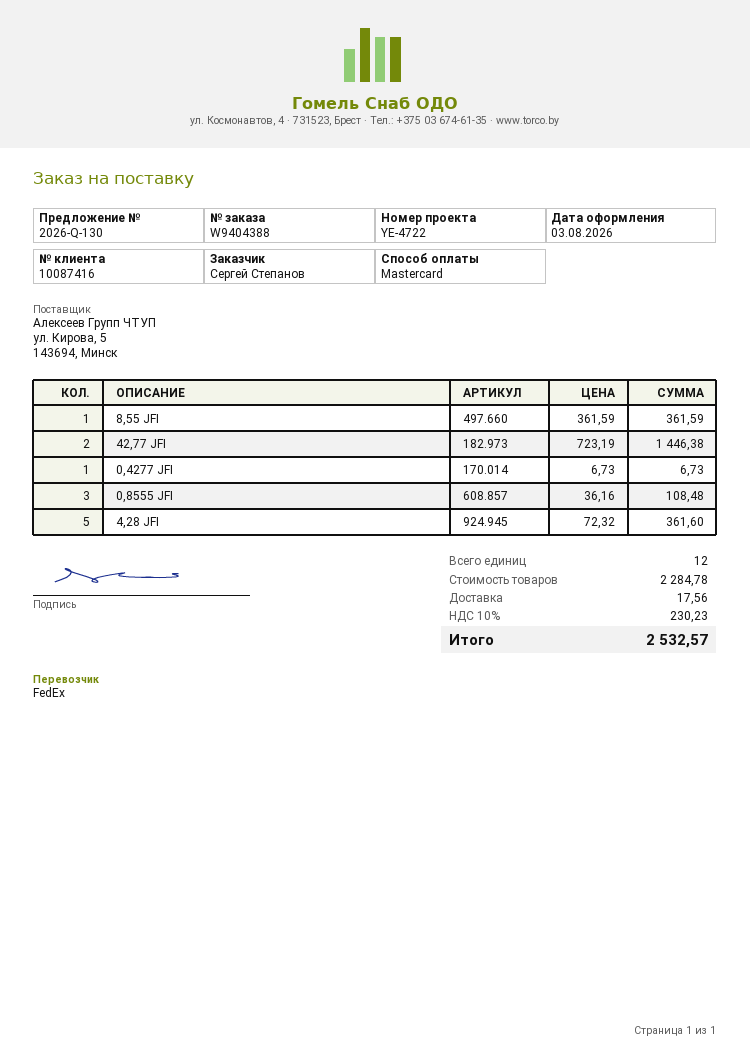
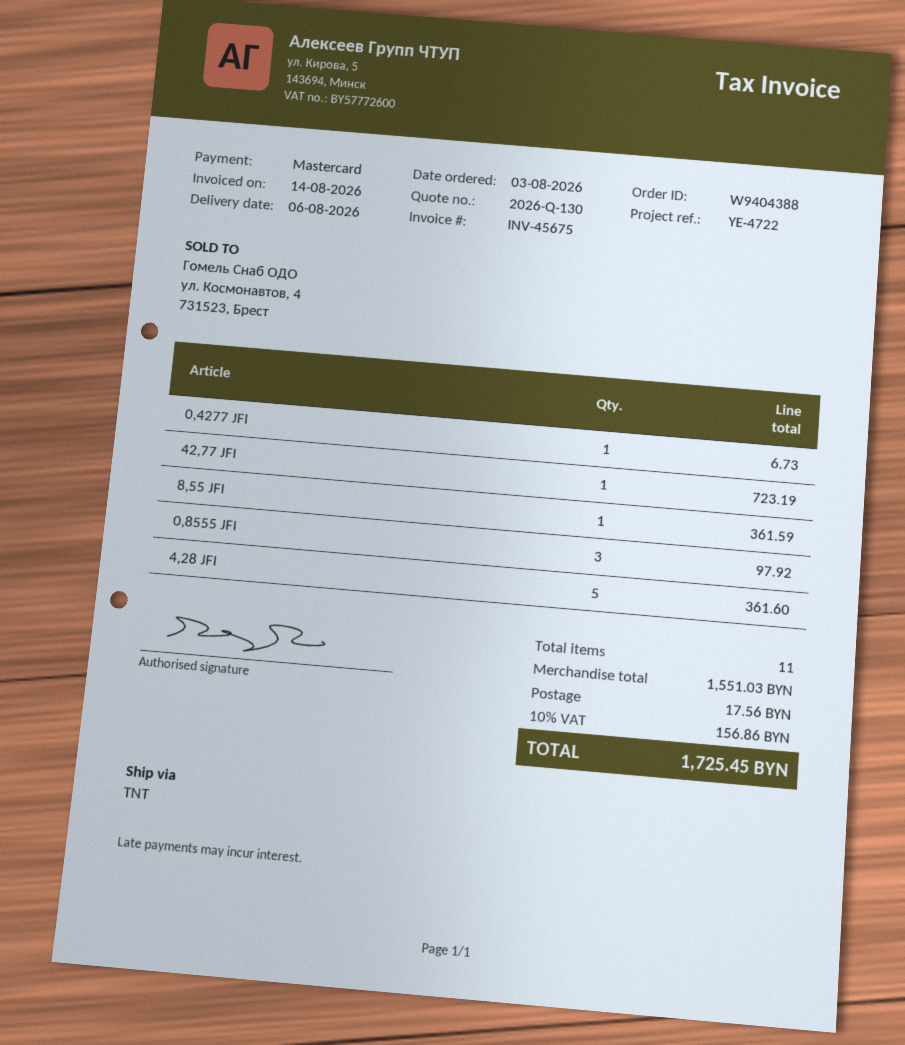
shipping method: FedEx -> TNT
42,77 JFI: 2 for 1446.38 -> 1 for 723.19
0,8555 JFI: 3 for 108.48 -> 3 for 97.92
total quantity: 12 -> 11
subtotal: 2284.78 -> 1551.03
tax: 10% = 230.23 -> 10% = 156.86
total: 2532.57 -> 1725.45

